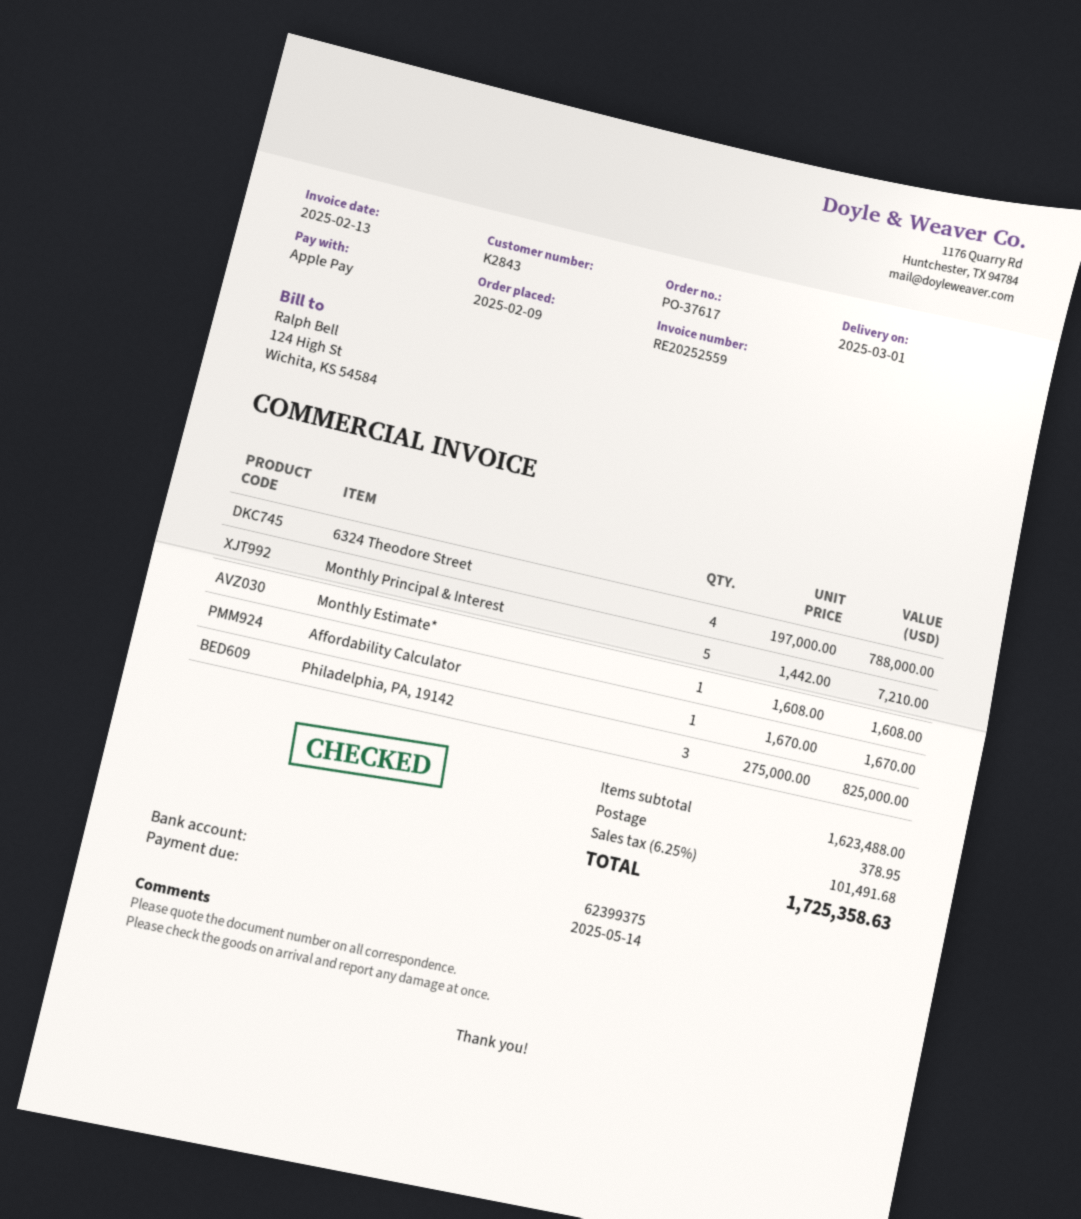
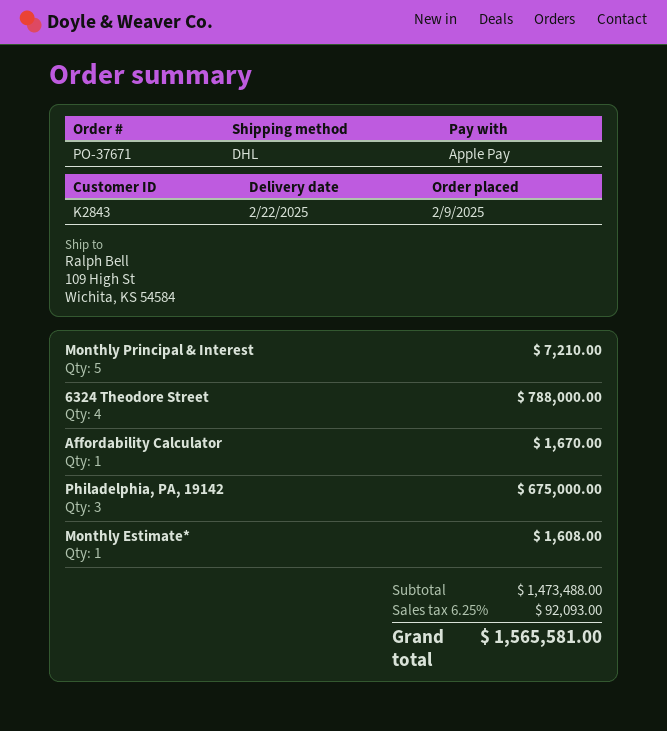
order number: PO-37617 -> PO-37671
delivery date: 2025-03-01 -> 2025-02-22
Philadelphia, PA, 19142: 3 for 825000.00 -> 3 for 675000.00
subtotal: 1623488.00 -> 1473488.00
shipping: 378.95 -> none
tax: 6.25% = 101491.68 -> 6.25% = 92093.00
total: 1725358.63 -> 1565581.00

